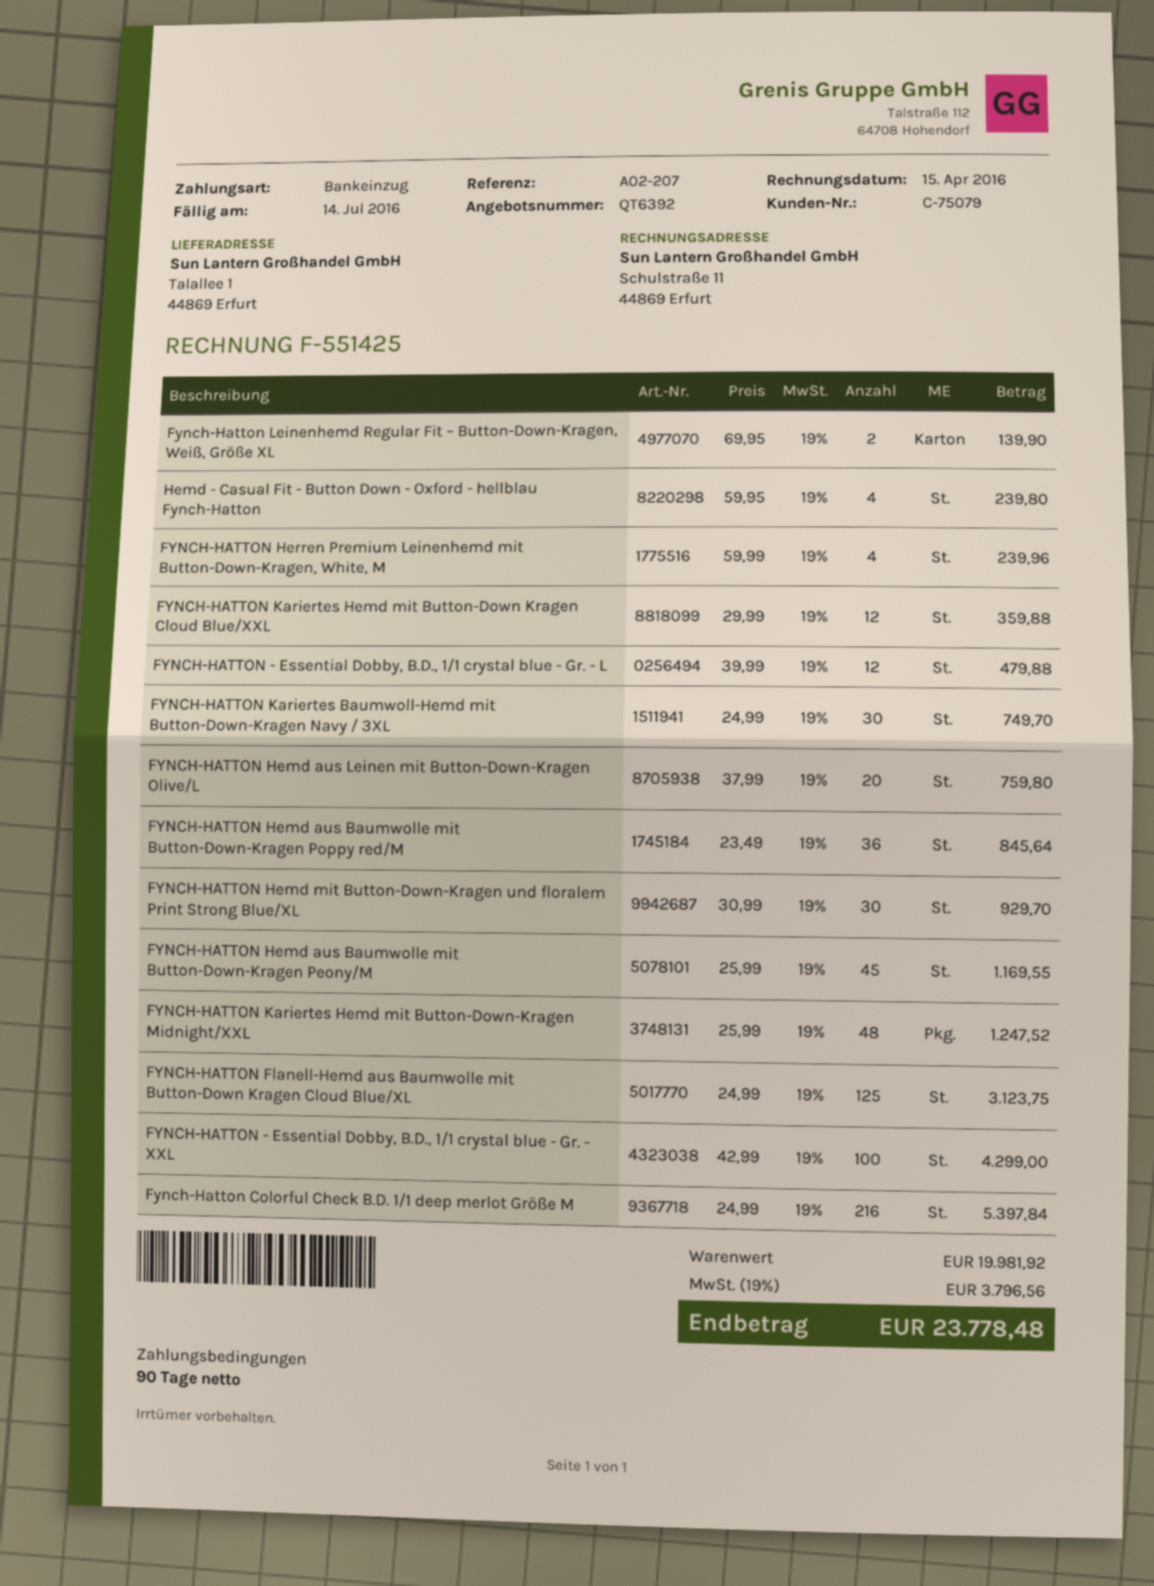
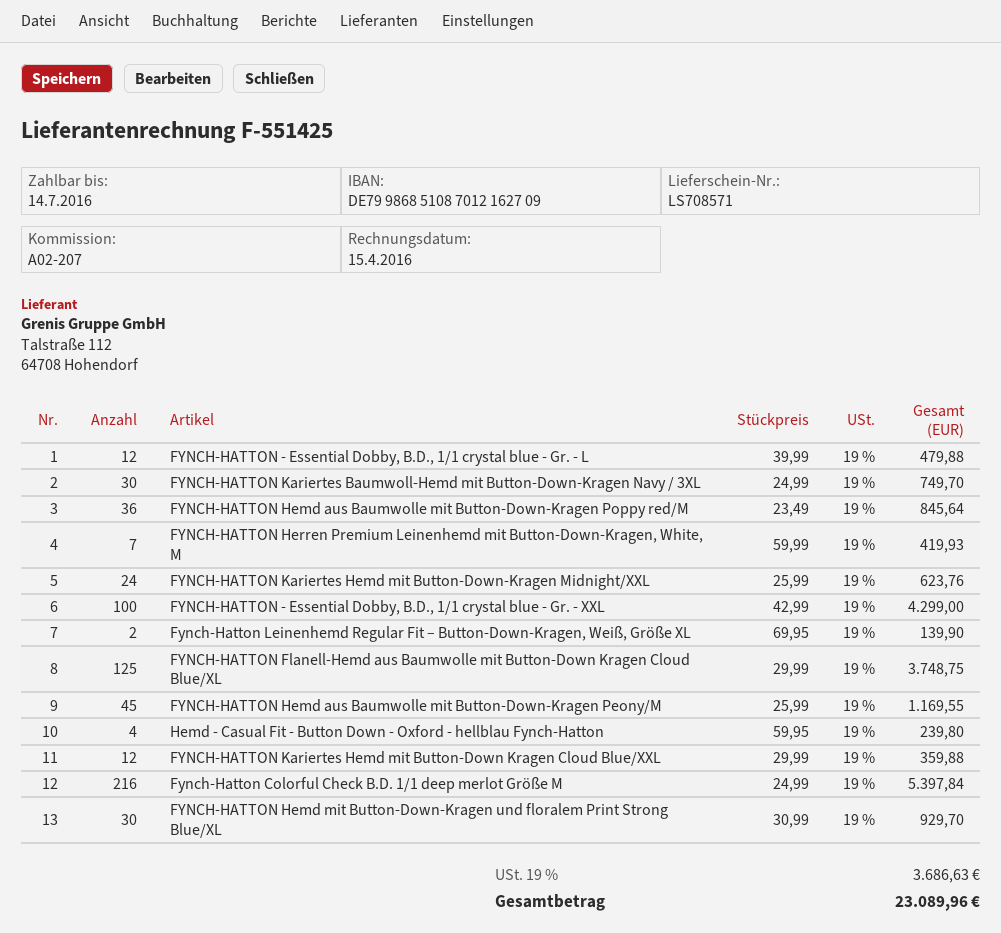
FYNCH-HATTON Herren Premium Leinenhemd mit Button-Down-Kragen, White, M: 4 x 59.99 = 239.96 -> 7 x 59.99 = 419.93
FYNCH-HATTON Hemd aus Leinen mit Button-Down-Kragen Olive/L: 20 x 37.99 = 759.80 -> none
FYNCH-HATTON Kariertes Hemd mit Button-Down-Kragen Midnight/XXL: 48 x 25.99 = 1247.52 -> 24 x 25.99 = 623.76
FYNCH-HATTON Flanell-Hemd aus Baumwolle mit Button-Down Kragen Cloud Blue/XL: 125 x 24.99 = 3123.75 -> 125 x 29.99 = 3748.75
tax: 19% = 3796.56 -> 19% = 3686.63
total: 23778.48 -> 23089.96

